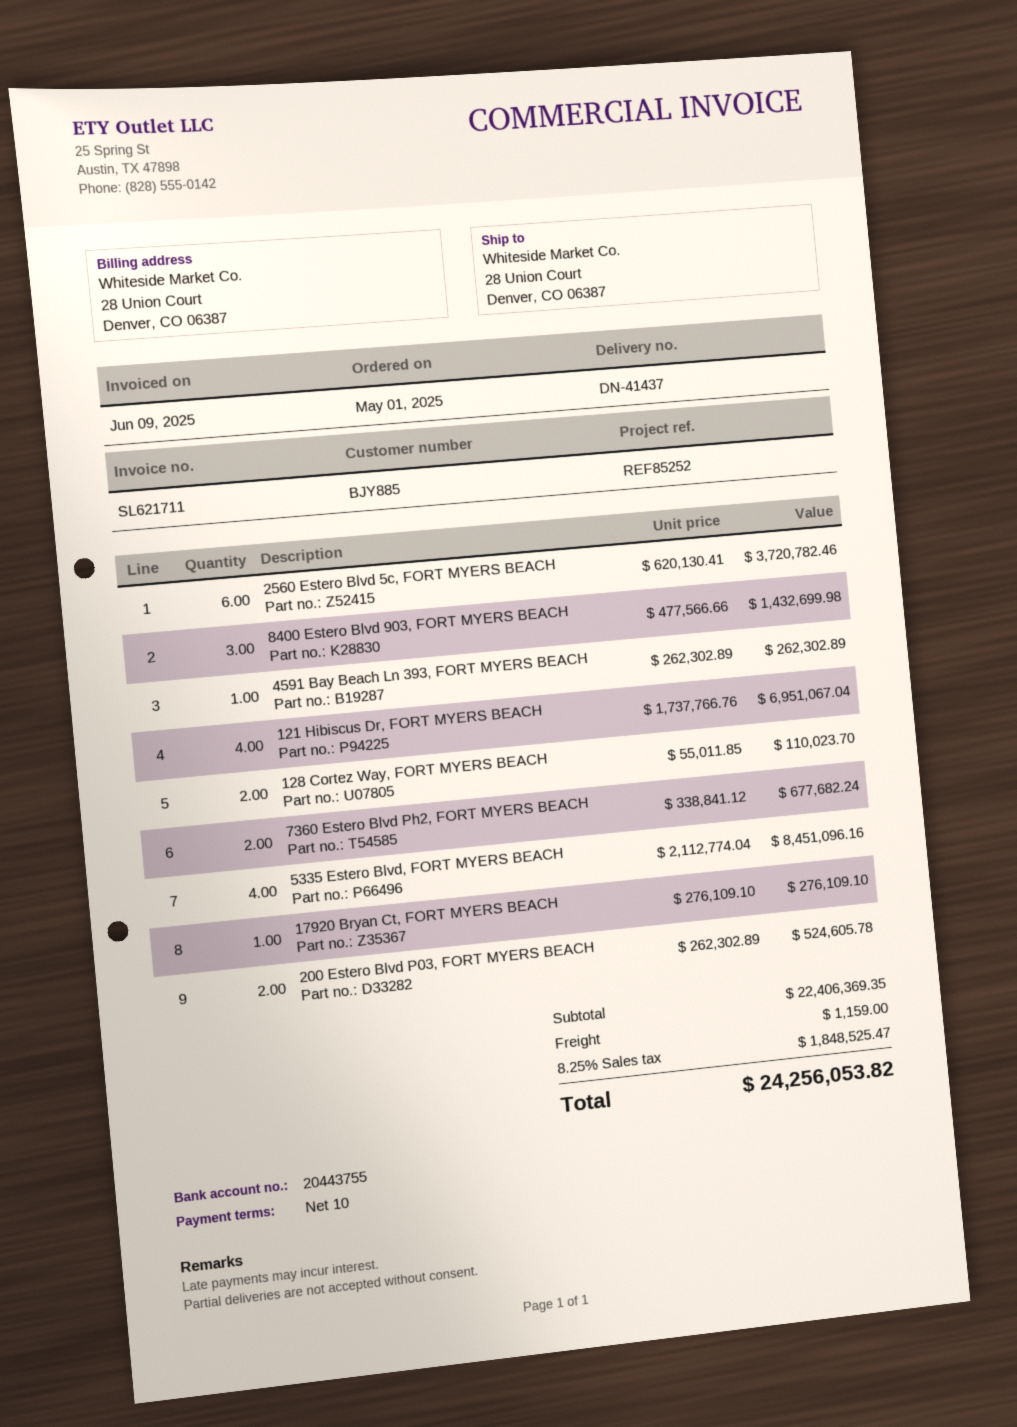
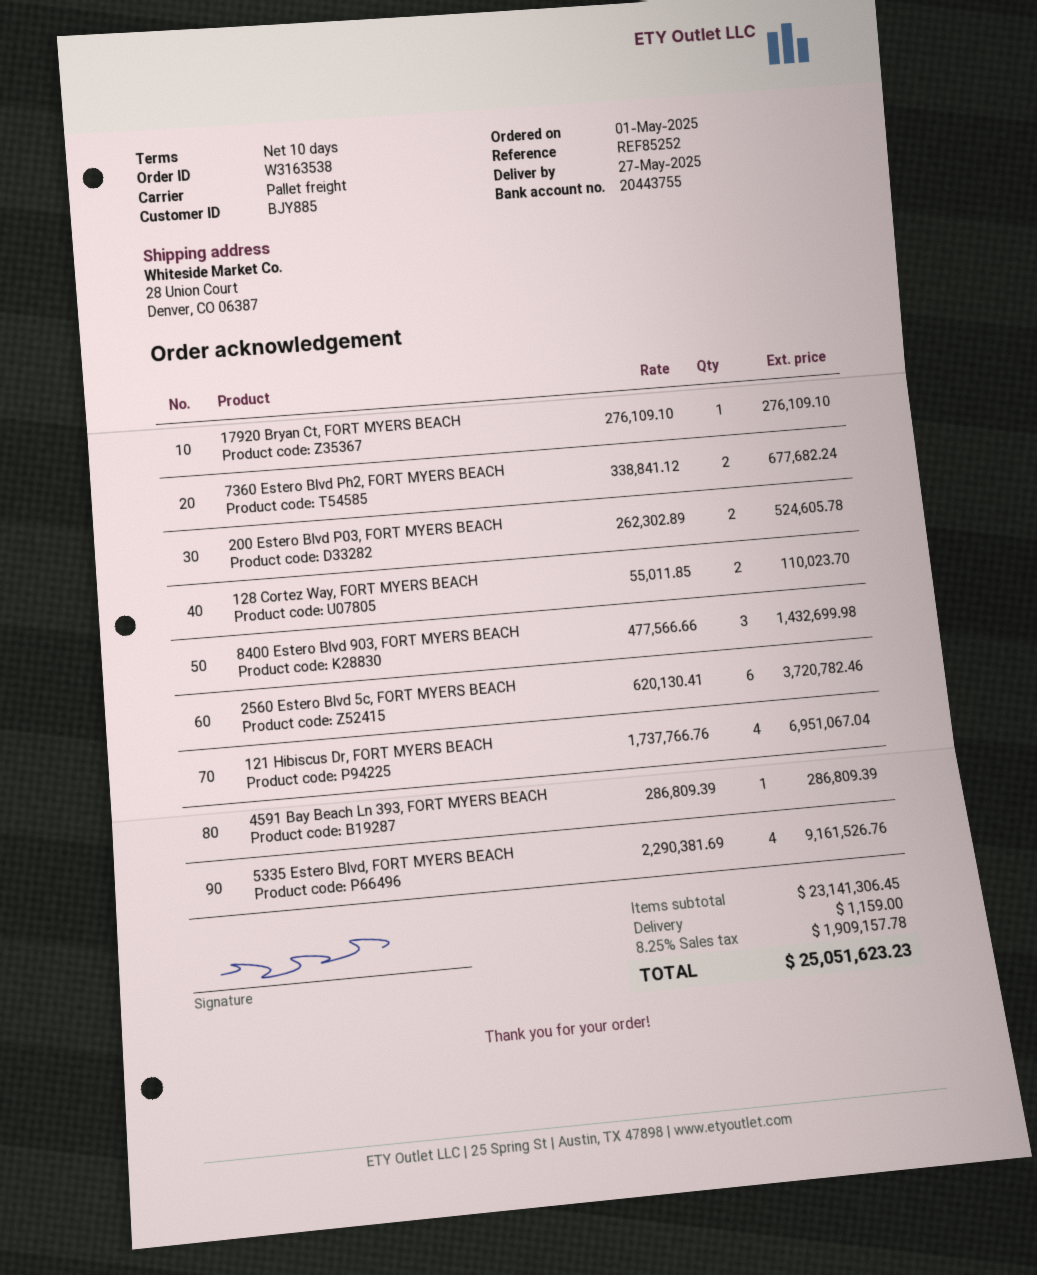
4591 Bay Beach Ln 393, FORT MYERS BEACH: 1 x 262302.89 = 262302.89 -> 1 x 286809.39 = 286809.39
5335 Estero Blvd, FORT MYERS BEACH: 4 x 2112774.04 = 8451096.16 -> 4 x 2290381.69 = 9161526.76
subtotal: 22406369.35 -> 23141306.45
tax: 8.25% = 1848525.47 -> 8.25% = 1909157.78
total: 24256053.82 -> 25051623.23

